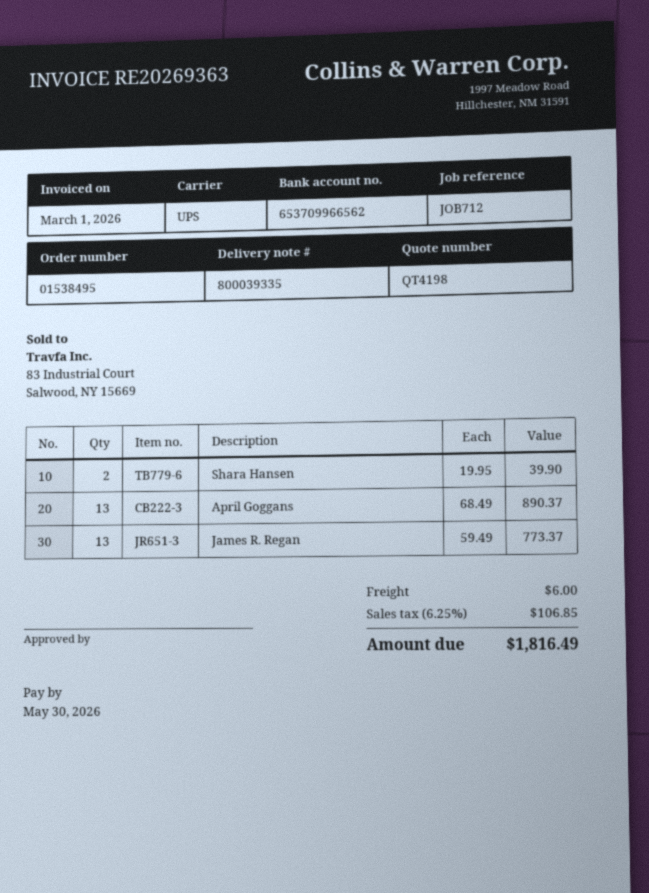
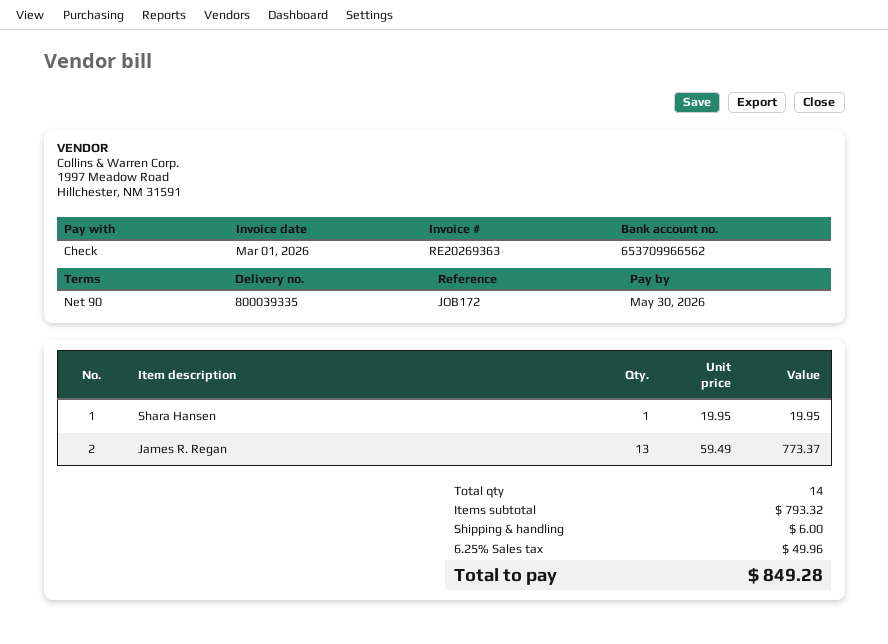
reference: JOB712 -> JOB172
Shara Hansen: 2 x 19.95 = 39.90 -> 1 x 19.95 = 19.95
April Goggans: 13 x 68.49 = 890.37 -> none
tax: 6.25% = 106.85 -> 6.25% = 49.96
total: 1816.49 -> 849.28

